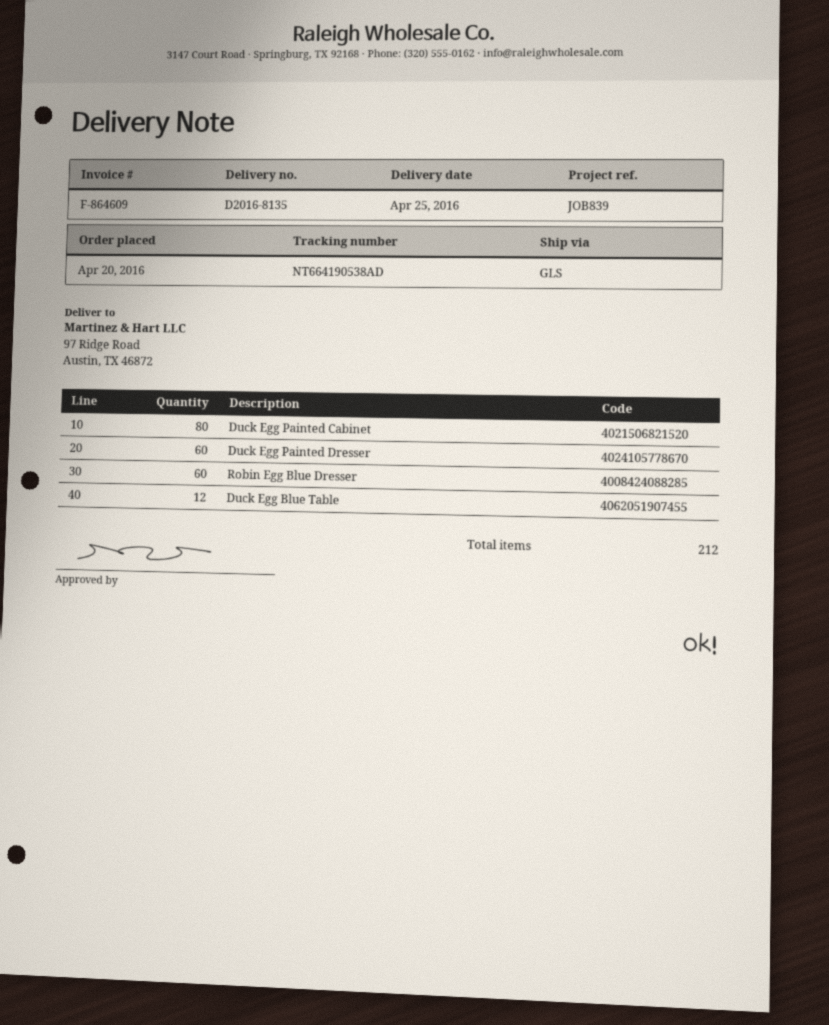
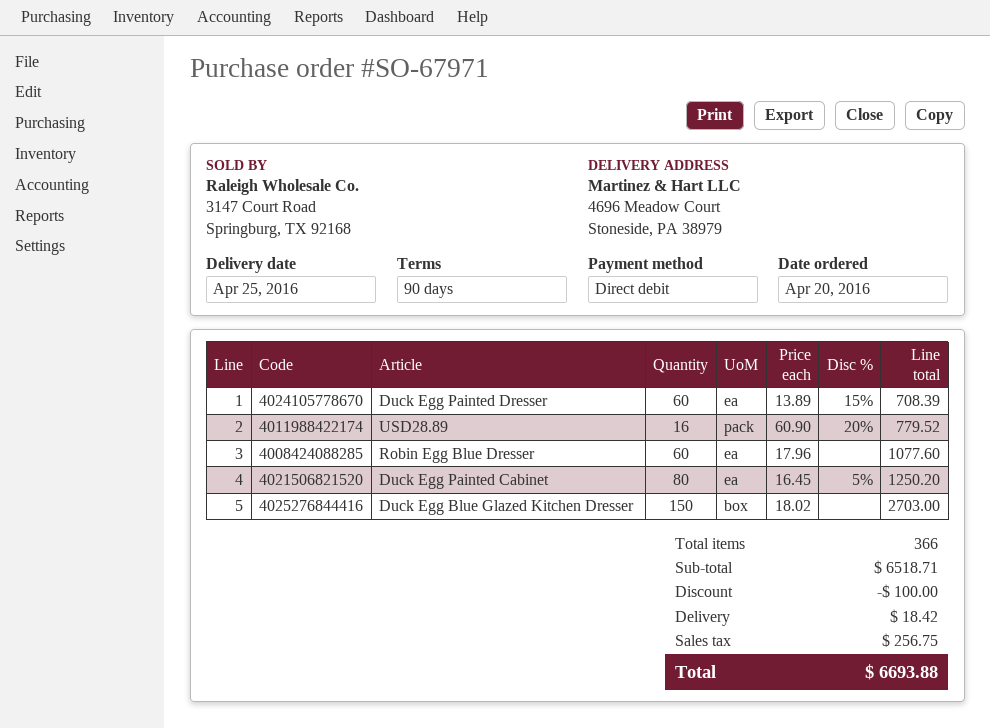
ship to: 97 Ridge Road, Austin, TX 46872 -> 4696 Meadow Court, Stoneside, PA 38979
Duck Egg Blue Table: 12 -> none
USD28.89: none -> 16
Duck Egg Blue Glazed Kitchen Dresser: none -> 150
total quantity: 212 -> 366

